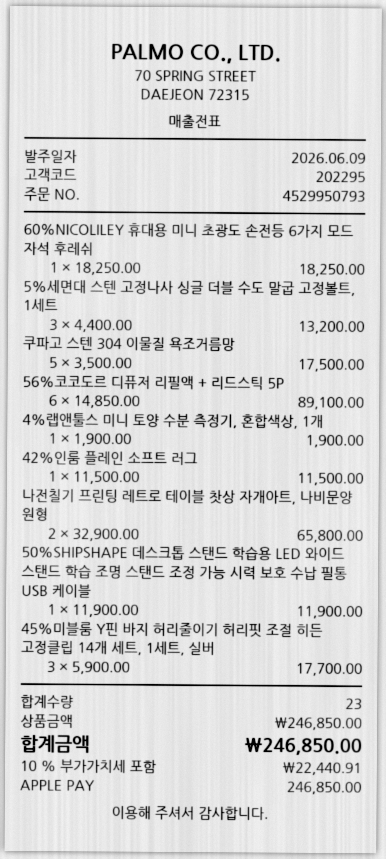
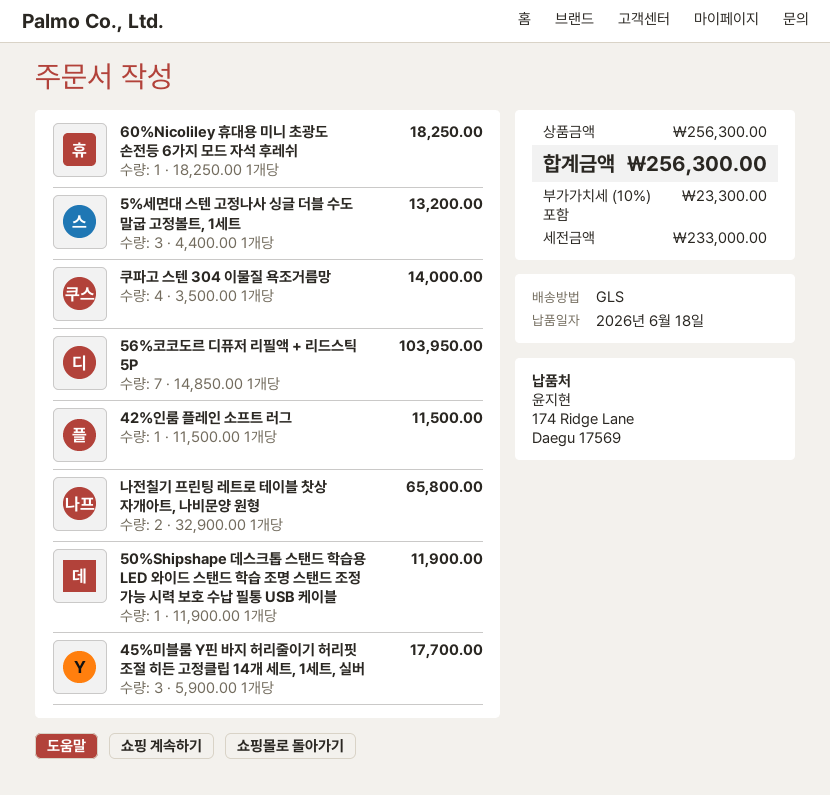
쿠파고 스텐 304 이물질 욕조거름망: 5 x 3500.00 = 17500.00 -> 4 x 3500.00 = 14000.00
56%코코도르 디퓨저 리필액 + 리드스틱 5P: 6 x 14850.00 = 89100.00 -> 7 x 14850.00 = 103950.00
4%랩앤툴스 미니 토양 수분 측정기, 혼합색상, 1개: 1 x 1900.00 = 1900.00 -> none
subtotal: 246850.00 -> 256300.00
tax: 10% = 22440.91 -> 10% = 23300.00
total: 246850.00 -> 256300.00

